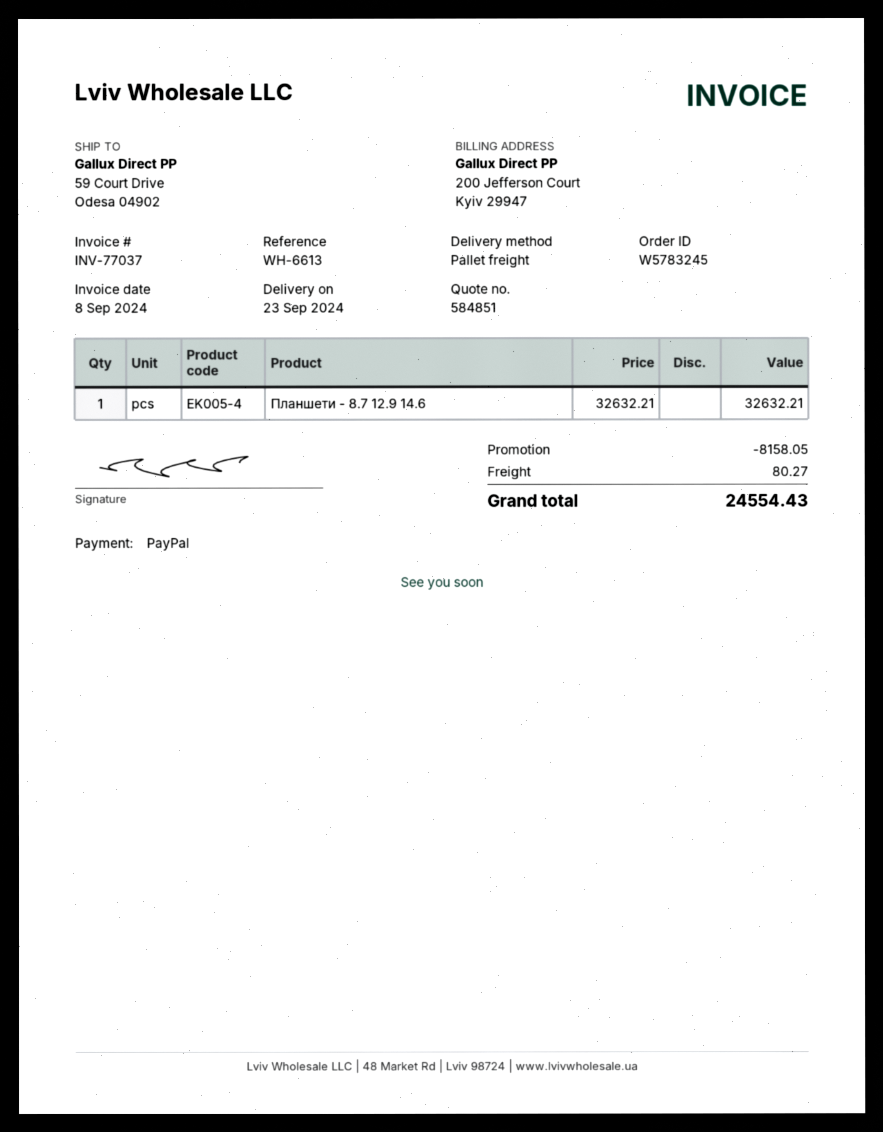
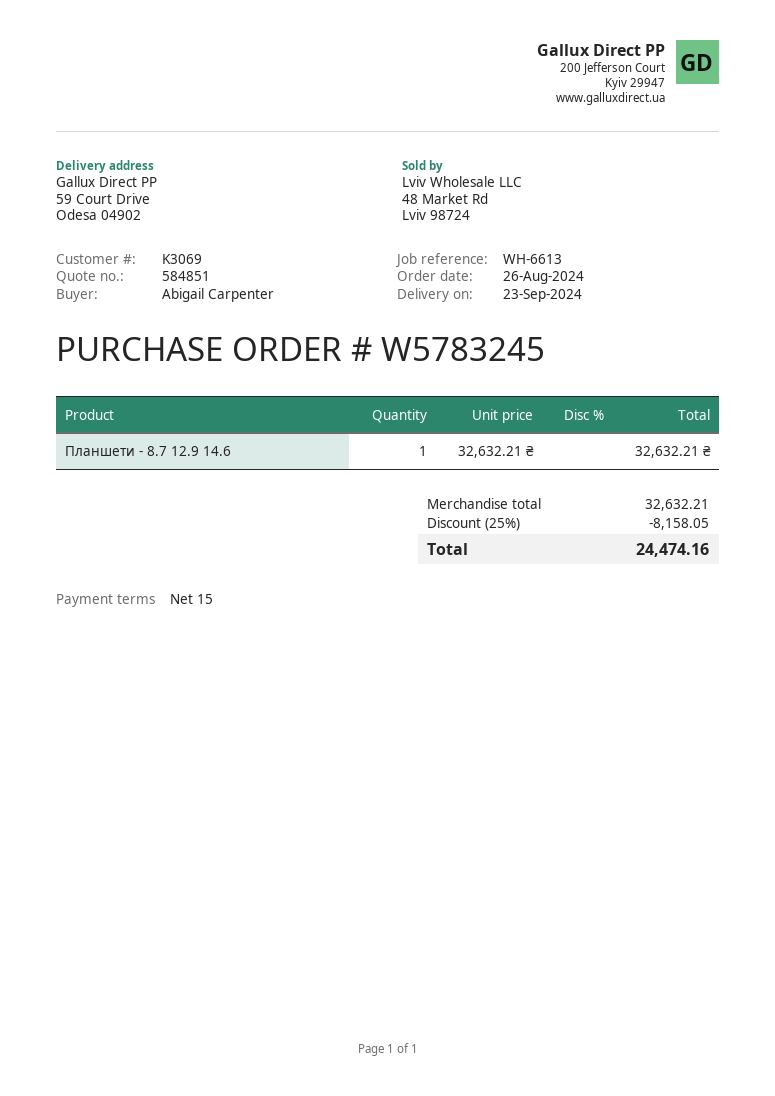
shipping: 80.27 -> none
total: 24554.43 -> 24474.16

